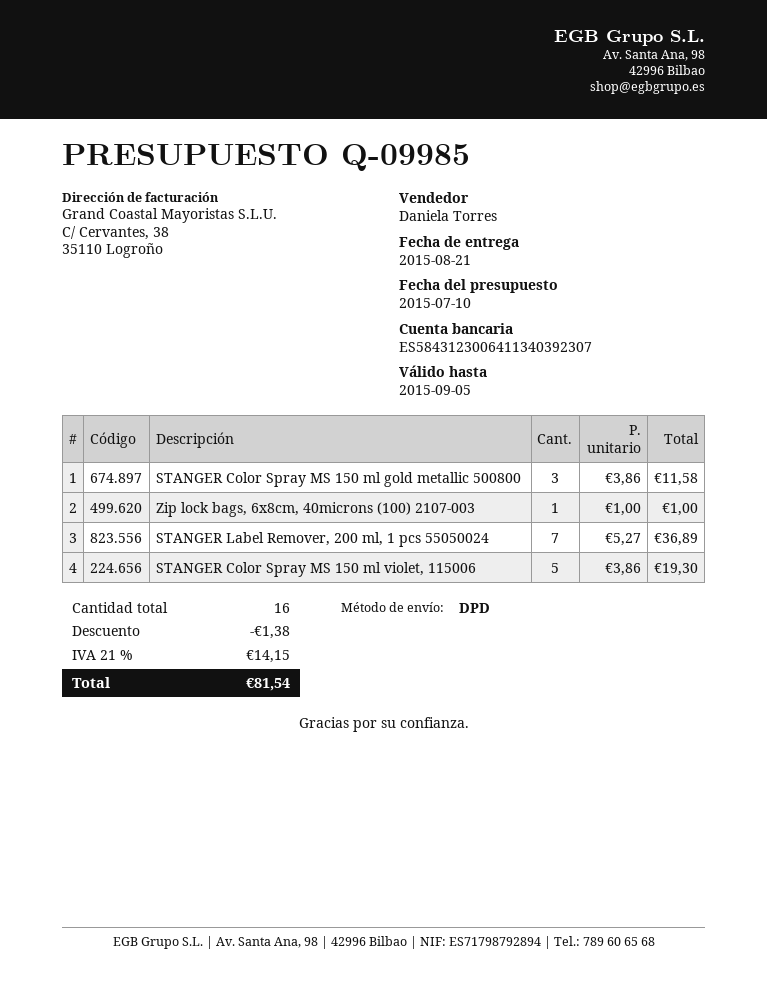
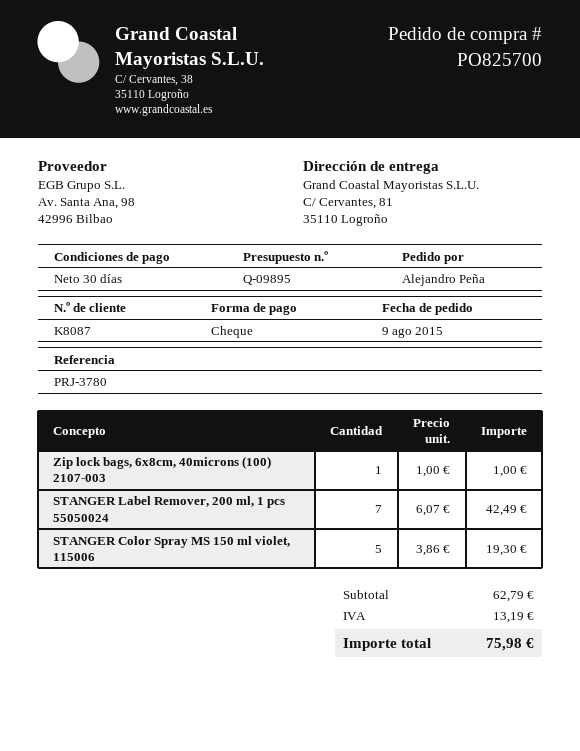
quote number: Q-09985 -> Q-09895
STANGER Color Spray MS 150 ml gold metallic 500800: 3 x 3.86 = 11.58 -> none
STANGER Label Remover, 200 ml, 1 pcs 55050024: 7 x 5.27 = 36.89 -> 7 x 6.07 = 42.49
discount: 1.38 -> none
tax: 14.15 -> 13.19
total: 81.54 -> 75.98

